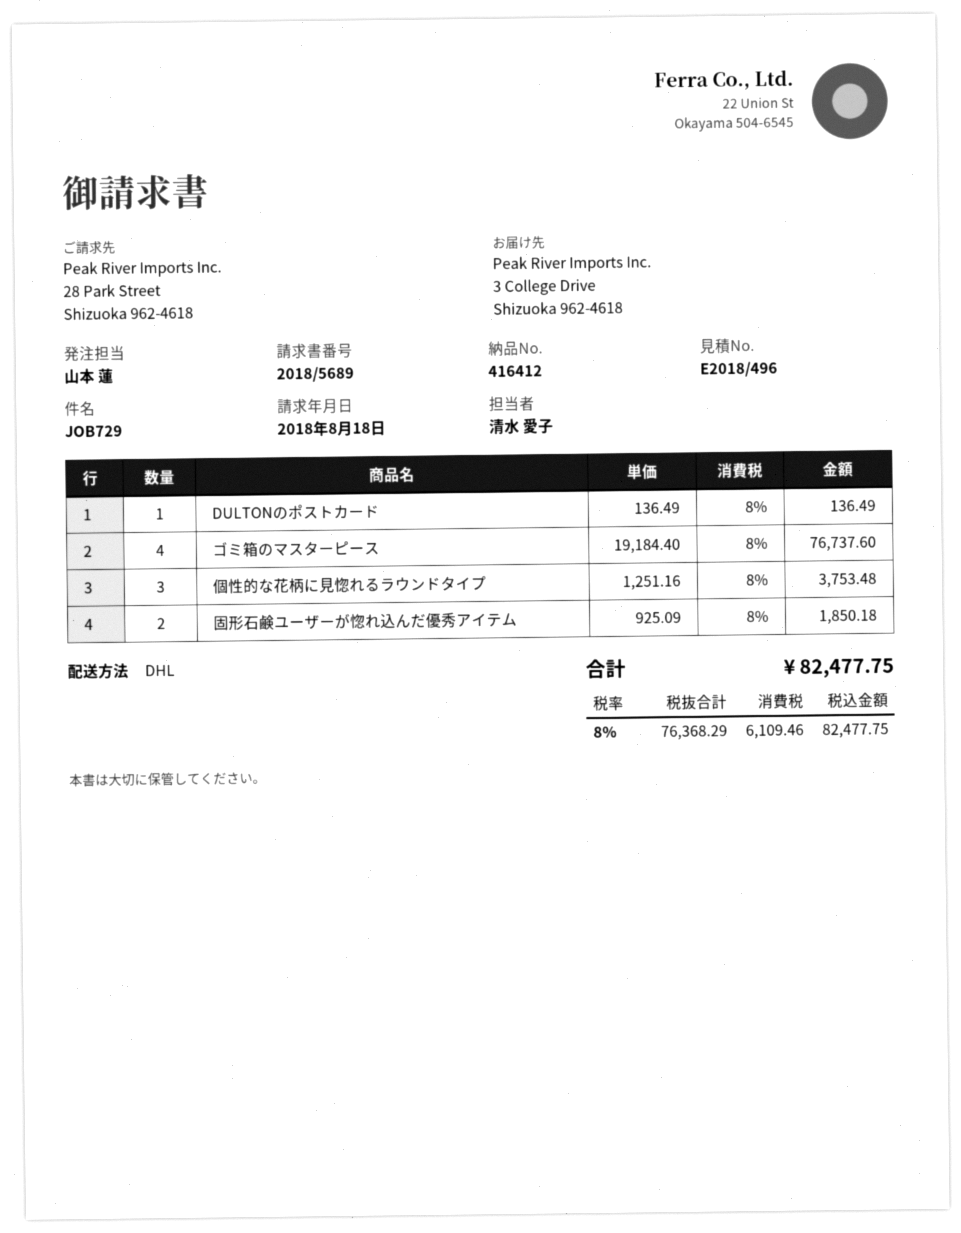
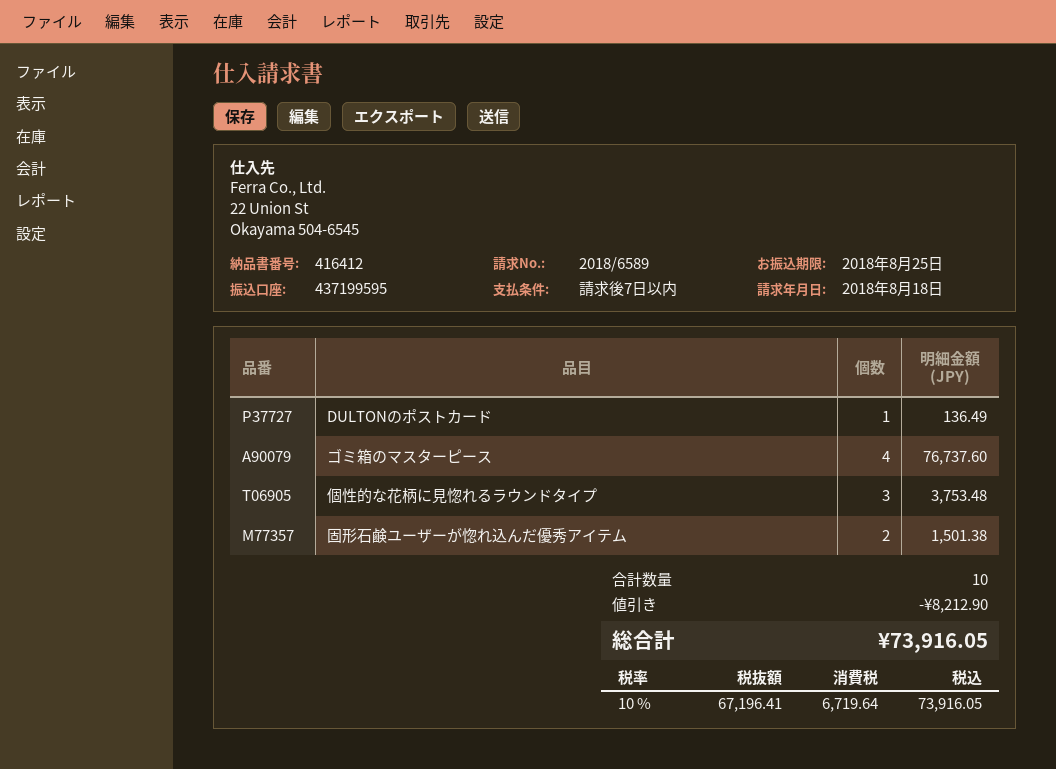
invoice number: 2018/5689 -> 2018/6589
固形石鹸ユーザーが惚れ込んだ優秀アイテム: 2 for 1850.18 -> 2 for 1501.38
discount: none -> 8212.90
net: 76368.29 -> 67196.41
tax: 8% = 6109.46 -> 10% = 6719.64
total: 82477.75 -> 73916.05

